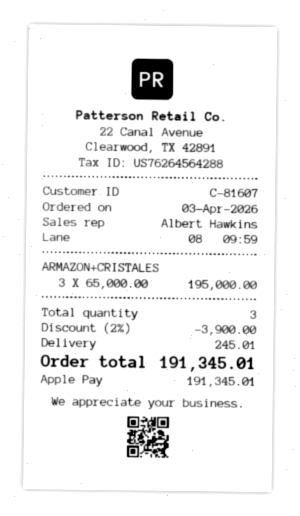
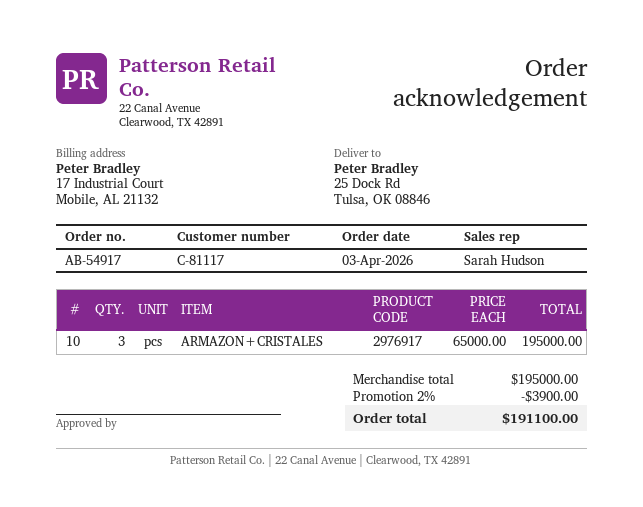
customer number: C-81607 -> C-81117
sales rep: Albert Hawkins -> Sarah Hudson
shipping: 245.01 -> none
total: 191345.01 -> 191100.00

